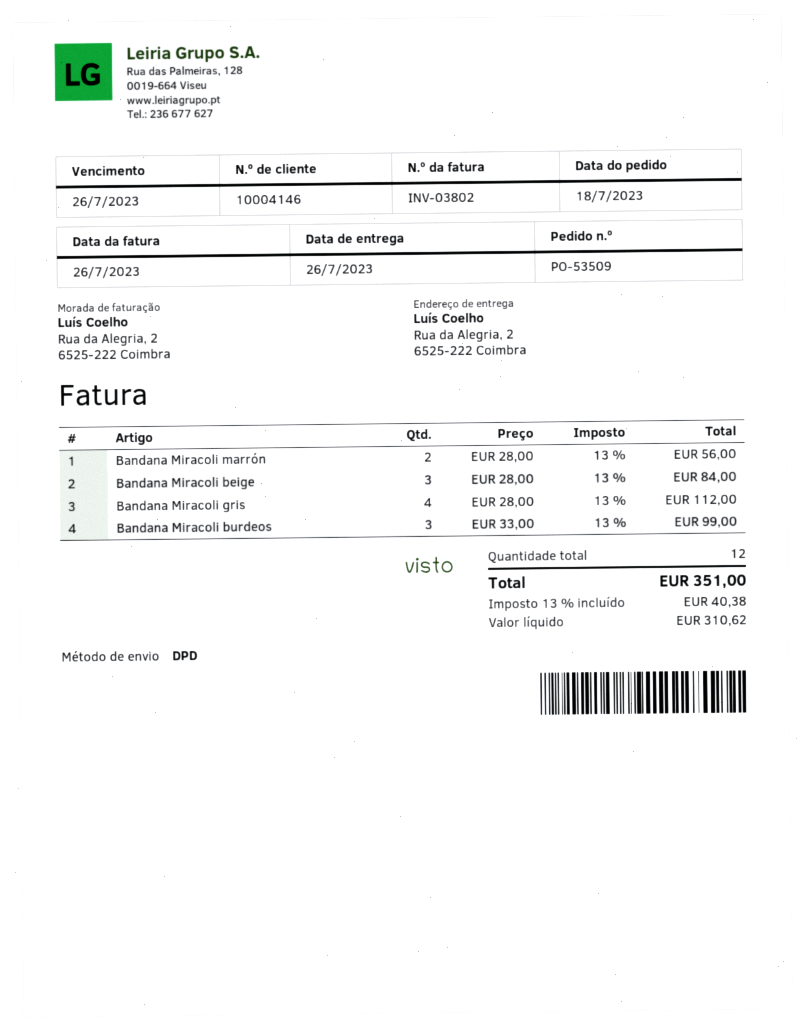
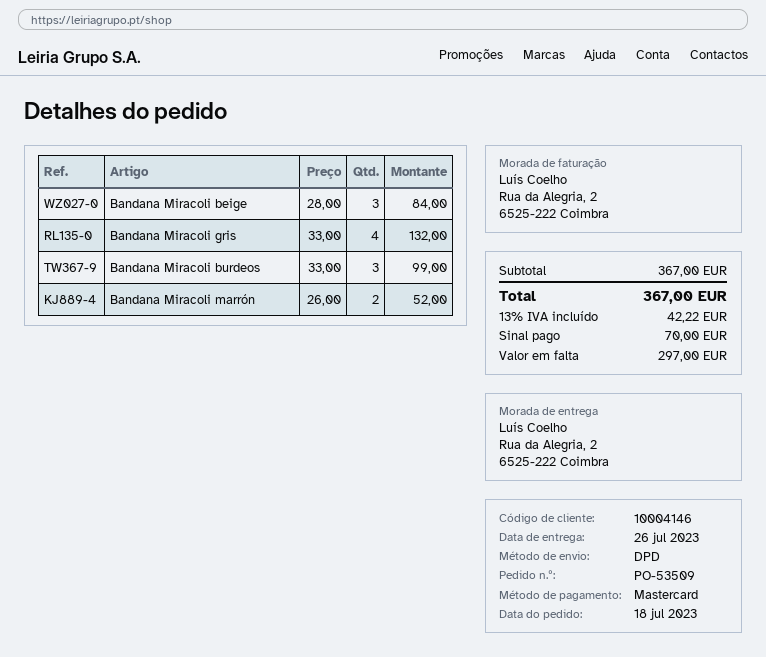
Bandana Miracoli marrón: 2 x 28.00 = 56.00 -> 2 x 26.00 = 52.00
Bandana Miracoli gris: 4 x 28.00 = 112.00 -> 4 x 33.00 = 132.00
tax: 13% = 40.38 -> 13% = 42.22
total: 351.00 -> 367.00

